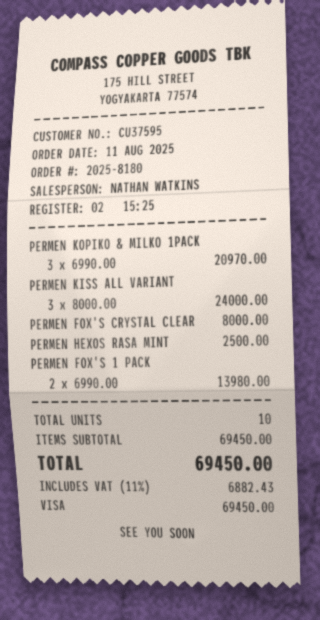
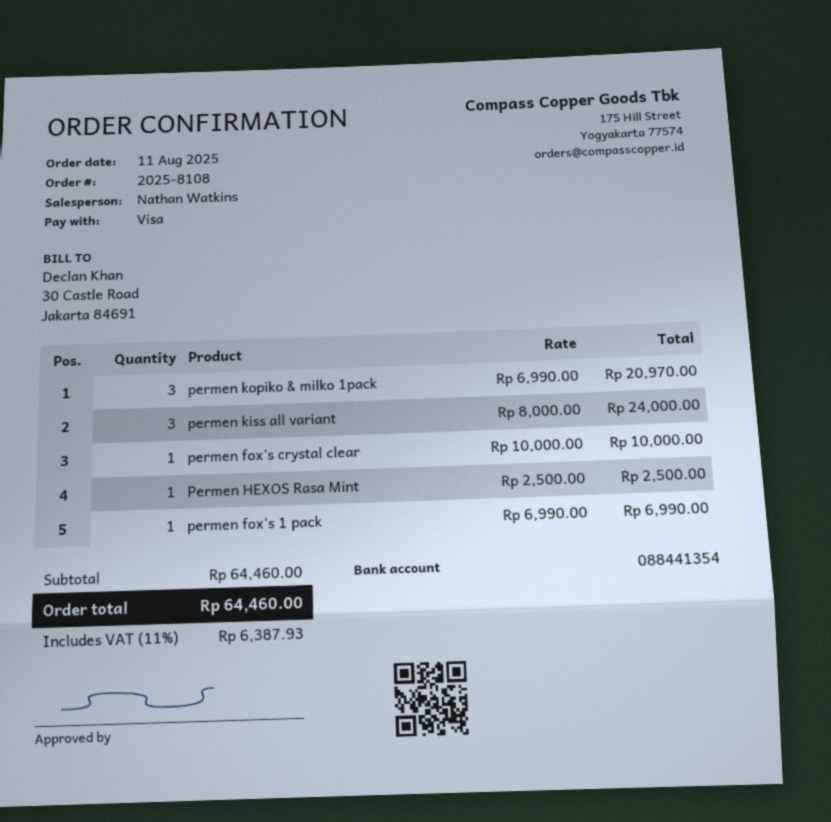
order number: 2025-8180 -> 2025-8108
PERMEN FOX'S CRYSTAL CLEAR: 1 x 8000.00 = 8000.00 -> 1 x 10000.00 = 10000.00
PERMEN FOX'S 1 PACK: 2 x 6990.00 = 13980.00 -> 1 x 6990.00 = 6990.00
subtotal: 69450.00 -> 64460.00
tax: 11% = 6882.43 -> 11% = 6387.93
total: 69450.00 -> 64460.00

